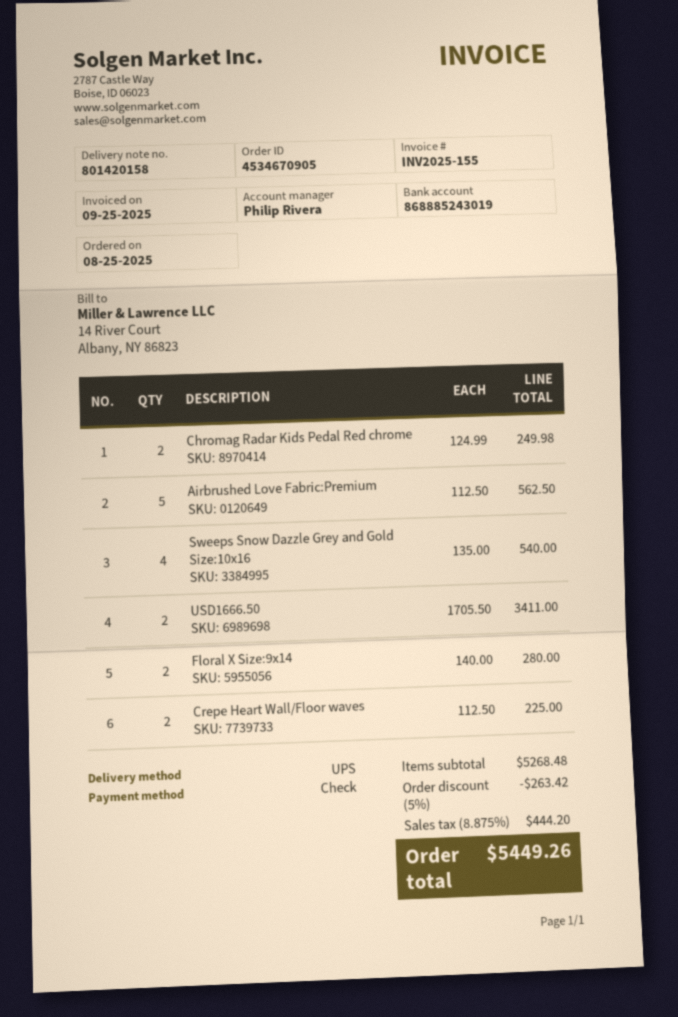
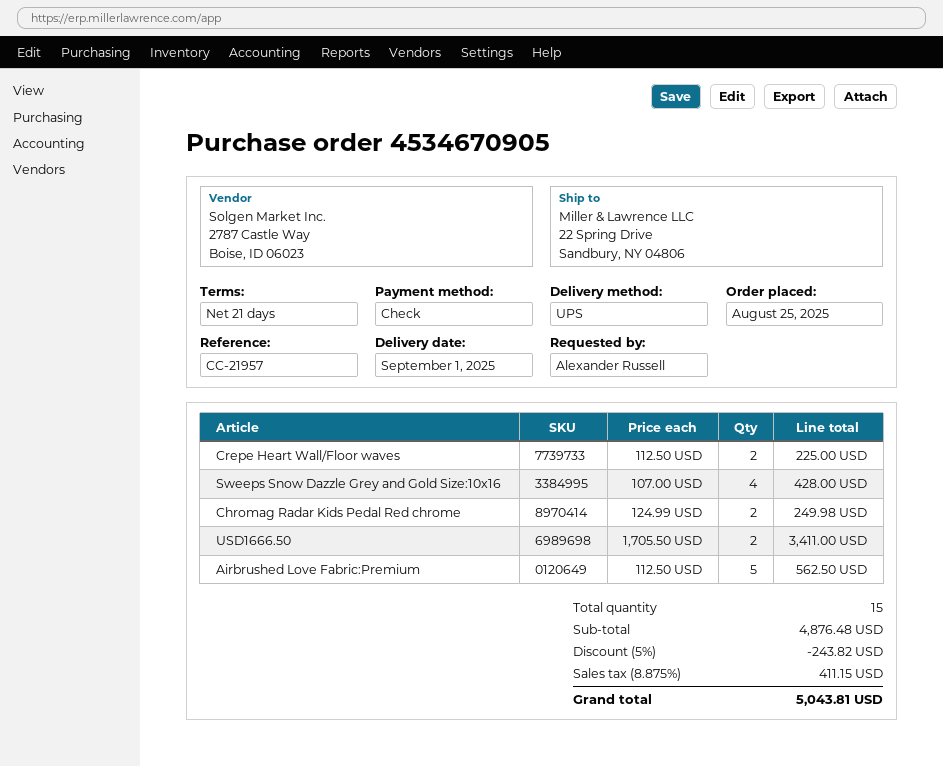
Sweeps Snow Dazzle Grey and Gold Size:10x16: 4 x 135.00 = 540.00 -> 4 x 107.00 = 428.00
Floral X Size:9x14: 2 x 140.00 = 280.00 -> none
subtotal: 5268.48 -> 4876.48
discount: 5% = 263.42 -> 5% = 243.82
tax: 8.875% = 444.20 -> 8.875% = 411.15
total: 5449.26 -> 5043.81

